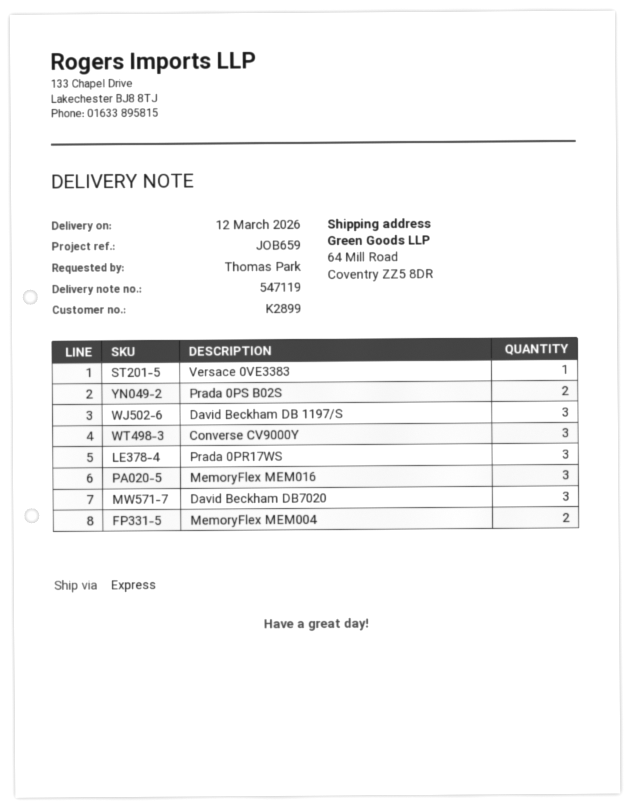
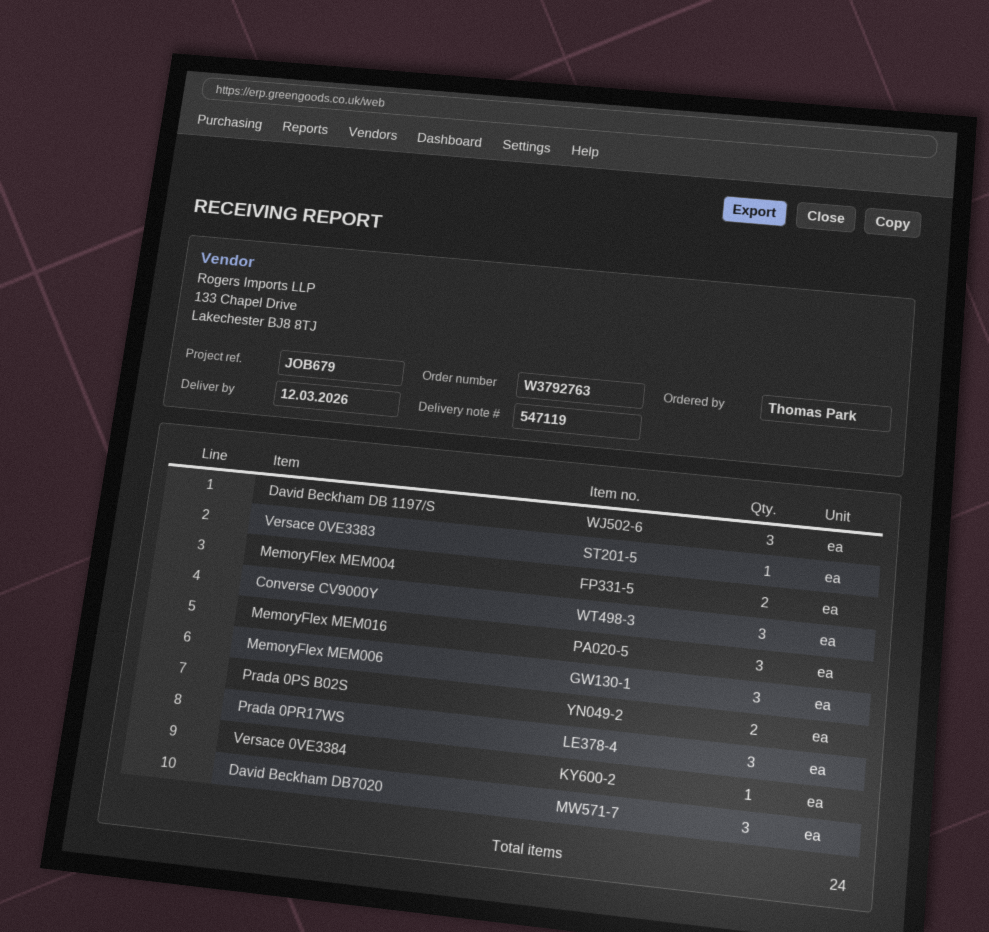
reference: JOB659 -> JOB679
MemoryFlex MEM006: none -> 3
Versace 0VE3384: none -> 1

